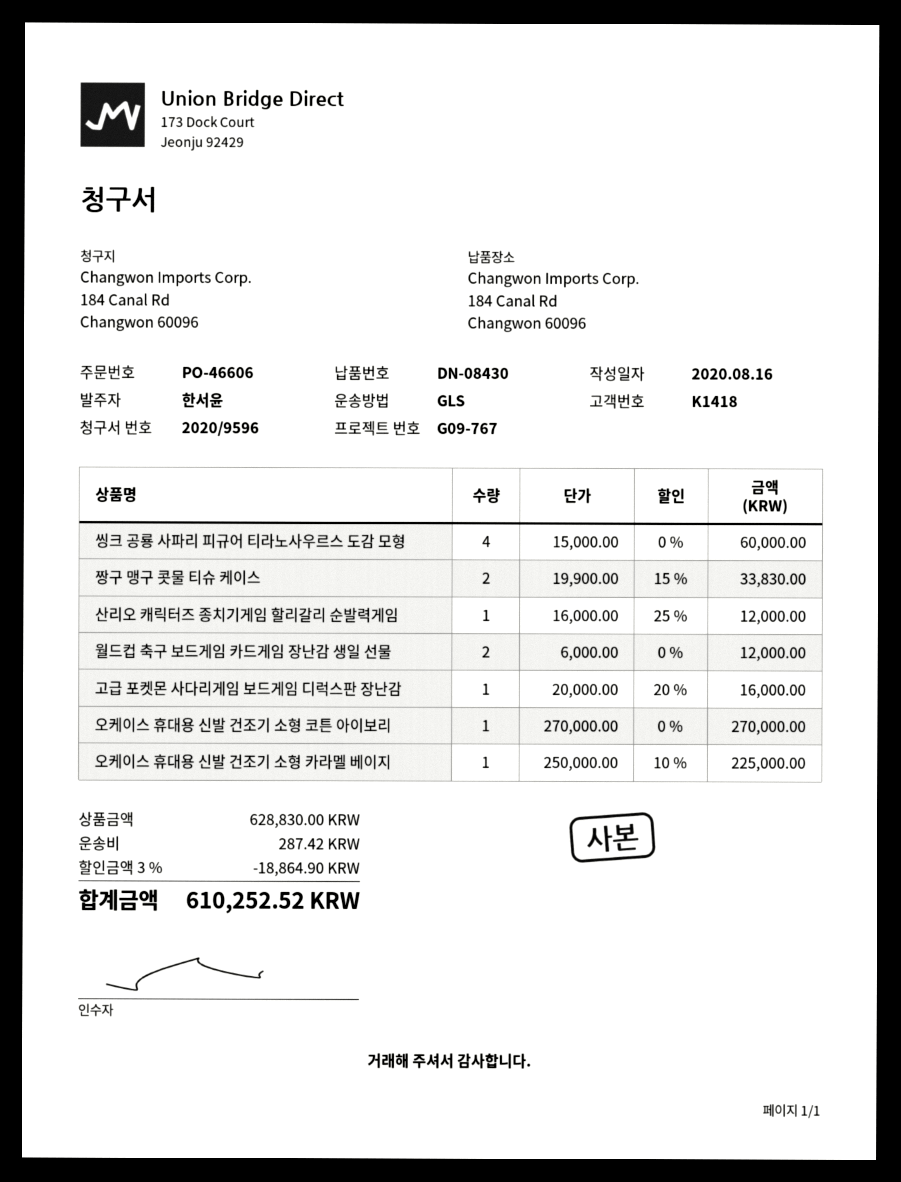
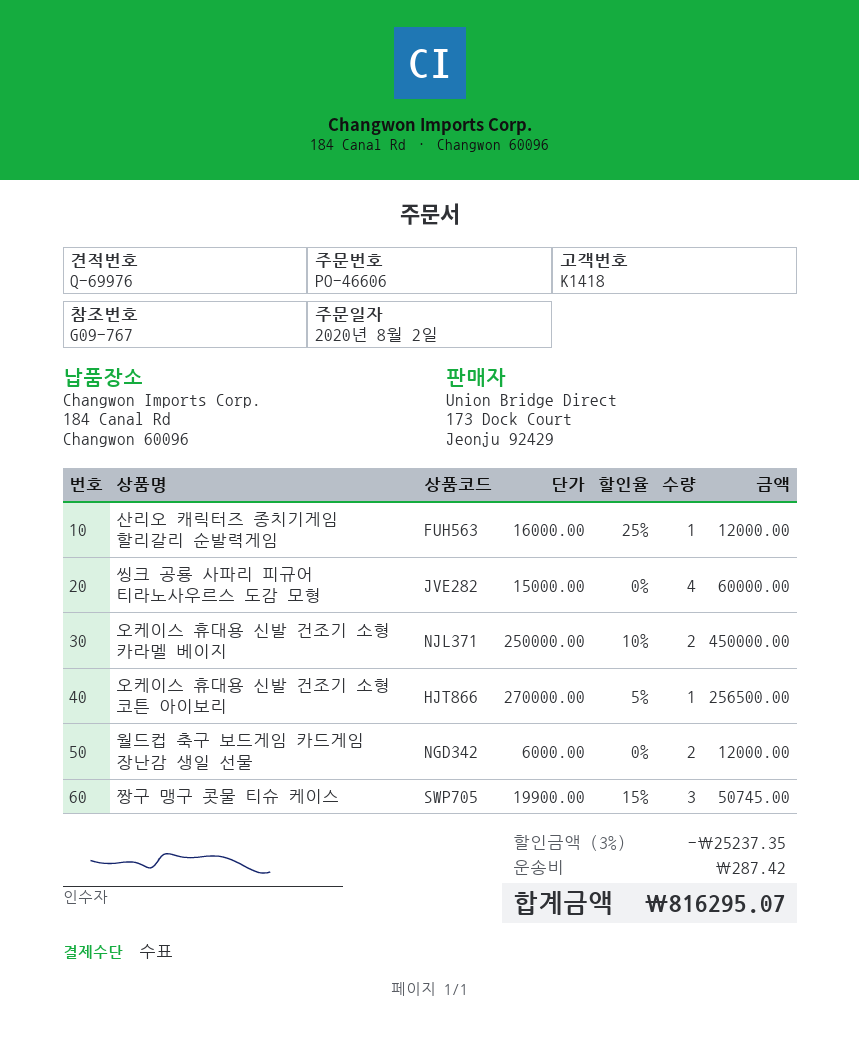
짱구 맹구 콧물 티슈 케이스: 2 x 19900.00 - 15% = 33830.00 -> 3 x 19900.00 - 15% = 50745.00
고급 포켓몬 사다리게임 보드게임 디럭스판 장난감: 1 x 20000.00 - 20% = 16000.00 -> none
오케이스 휴대용 신발 건조기 소형 코튼 아이보리: 1 x 270000.00 = 270000.00 -> 1 x 270000.00 - 5% = 256500.00
오케이스 휴대용 신발 건조기 소형 카라멜 베이지: 1 x 250000.00 - 10% = 225000.00 -> 2 x 250000.00 - 10% = 450000.00
discount: 3% = 18864.90 -> 3% = 25237.35
total: 610252.52 -> 816295.07

